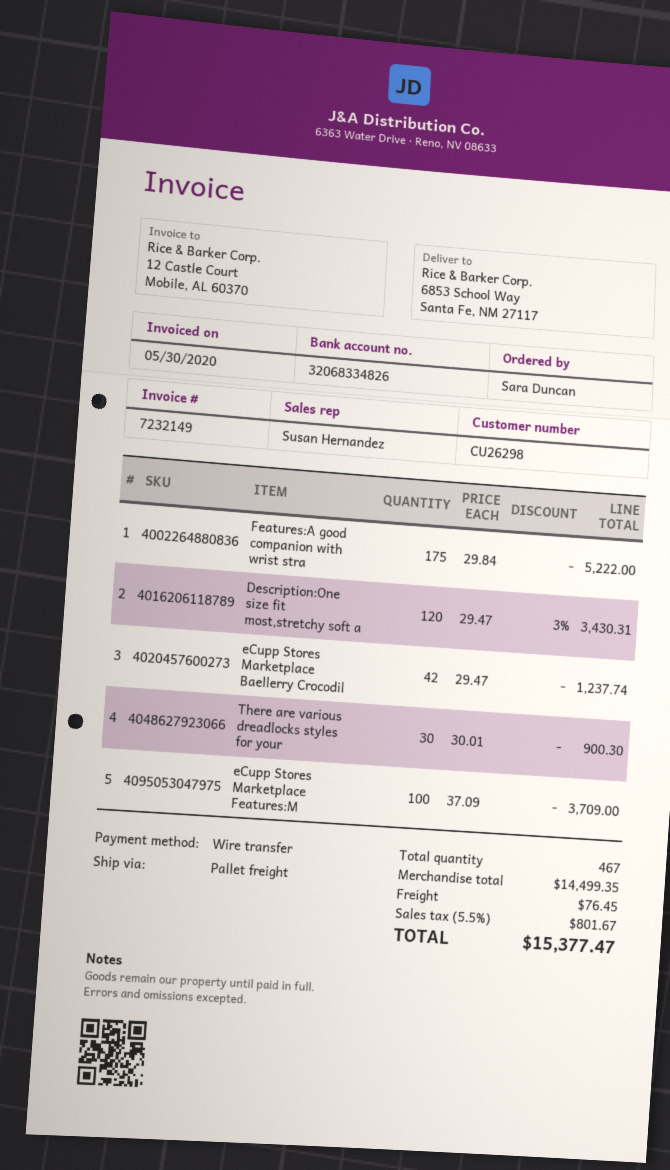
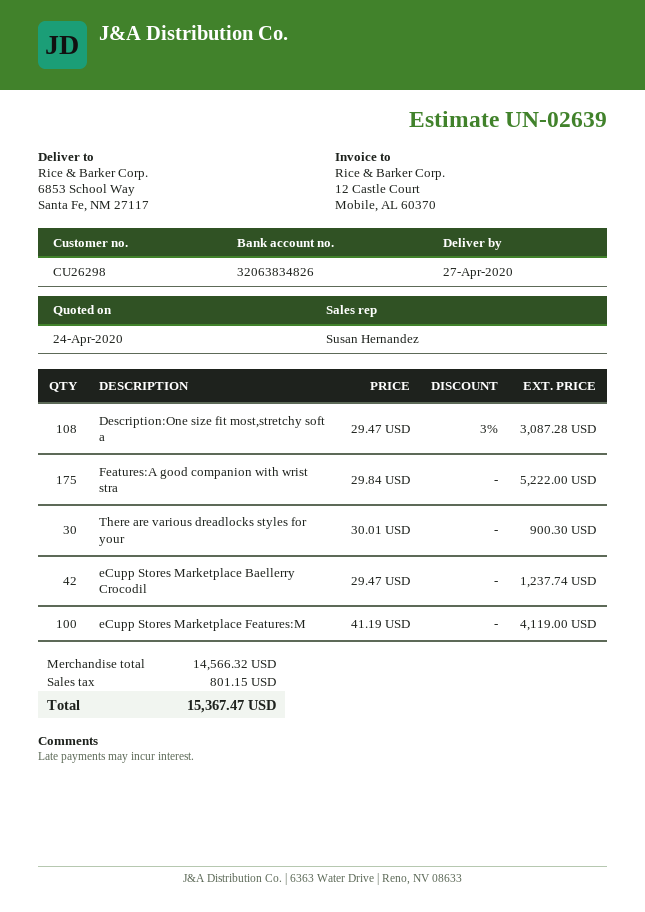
bank account: 32068334826 -> 32063834826
Description:One size fit most,stretchy soft a: 120 x 29.47 - 3% = 3430.31 -> 108 x 29.47 - 3% = 3087.28
eCupp Stores Marketplace Features:M: 100 x 37.09 = 3709.00 -> 100 x 41.19 = 4119.00
subtotal: 14499.35 -> 14566.32
shipping: 76.45 -> none
tax: 801.67 -> 801.15
total: 15377.47 -> 15367.47

